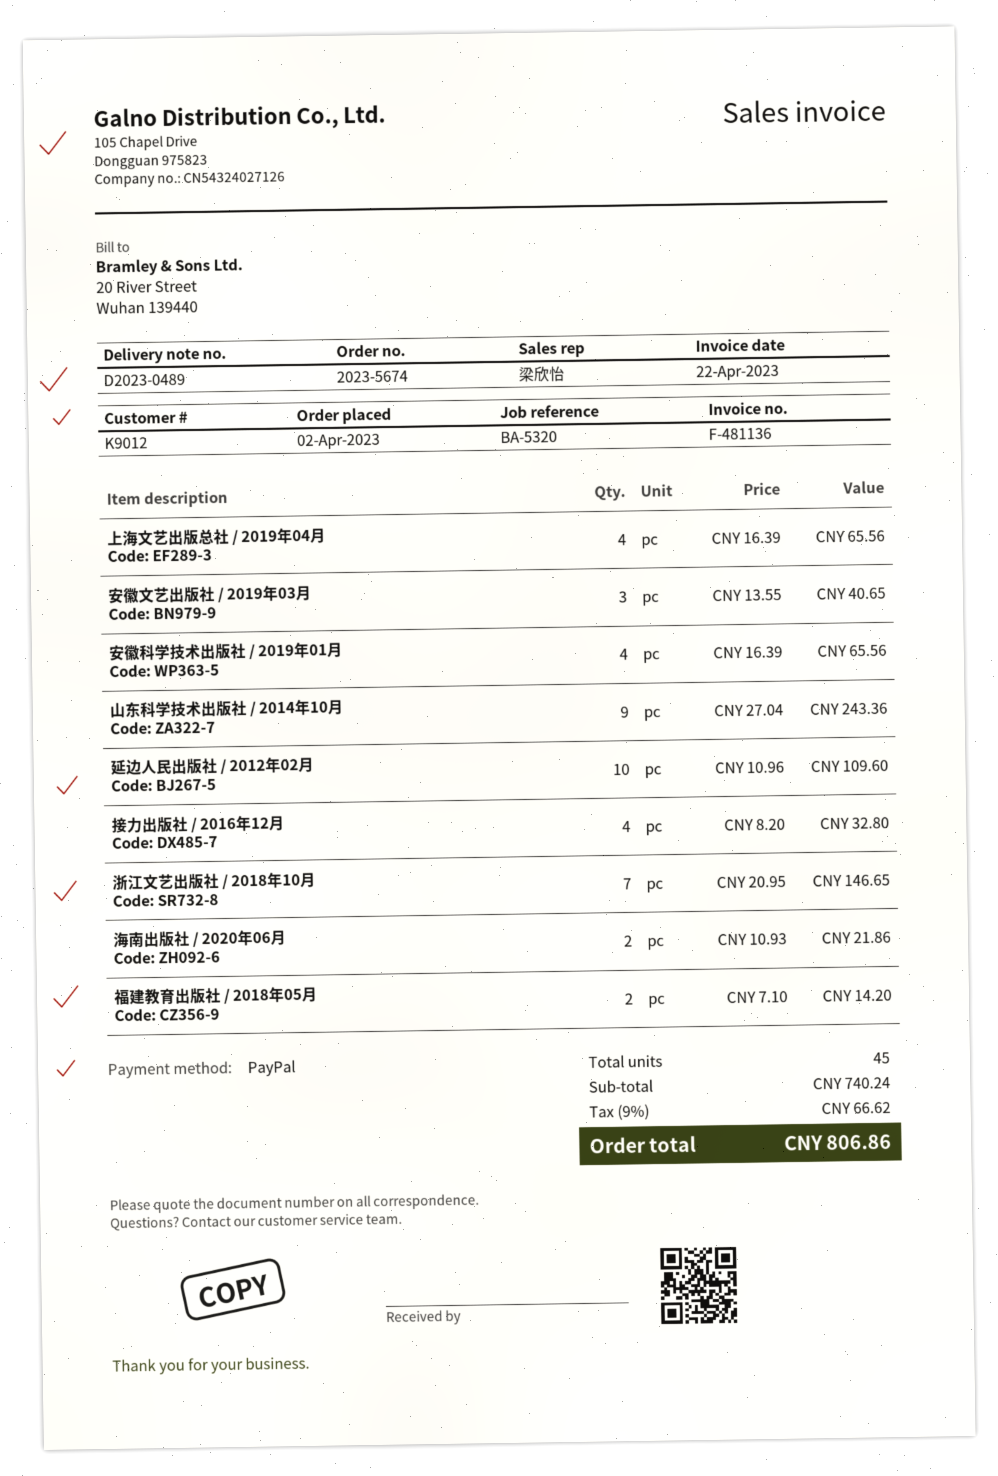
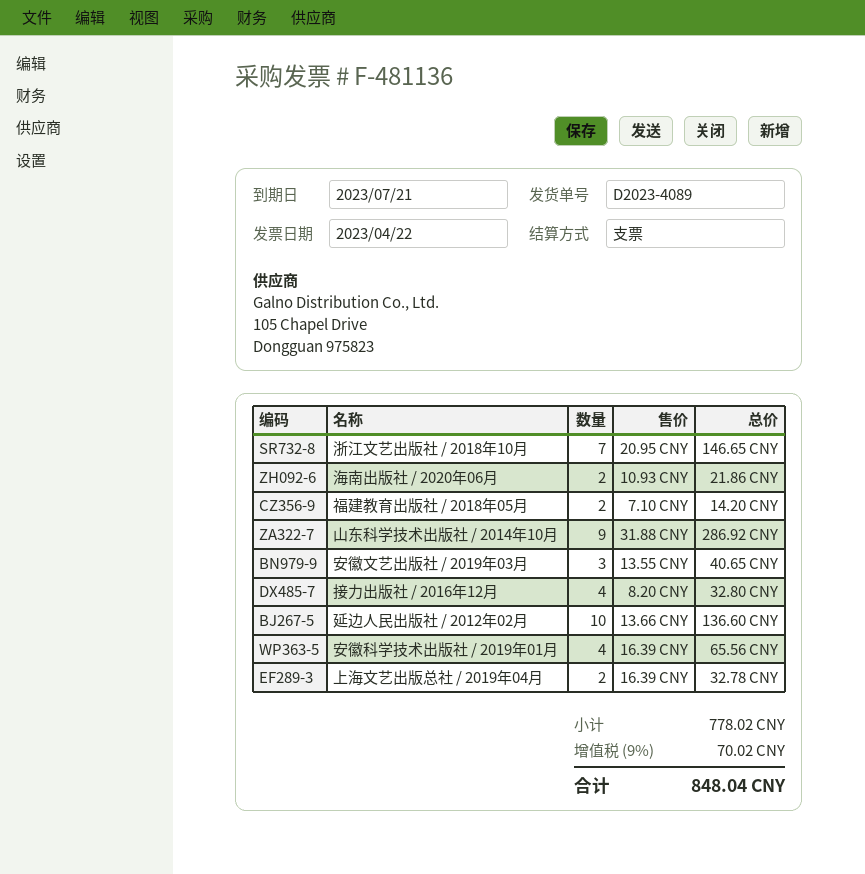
delivery note number: D2023-0489 -> D2023-4089
payment method: PayPal -> cheque
上海文艺出版总社 / 2019年04月: 4 x 16.39 = 65.56 -> 2 x 16.39 = 32.78
山东科学技术出版社 / 2014年10月: 9 x 27.04 = 243.36 -> 9 x 31.88 = 286.92
延边人民出版社 / 2012年02月: 10 x 10.96 = 109.60 -> 10 x 13.66 = 136.60
subtotal: 740.24 -> 778.02
tax: 9% = 66.62 -> 9% = 70.02
total: 806.86 -> 848.04

